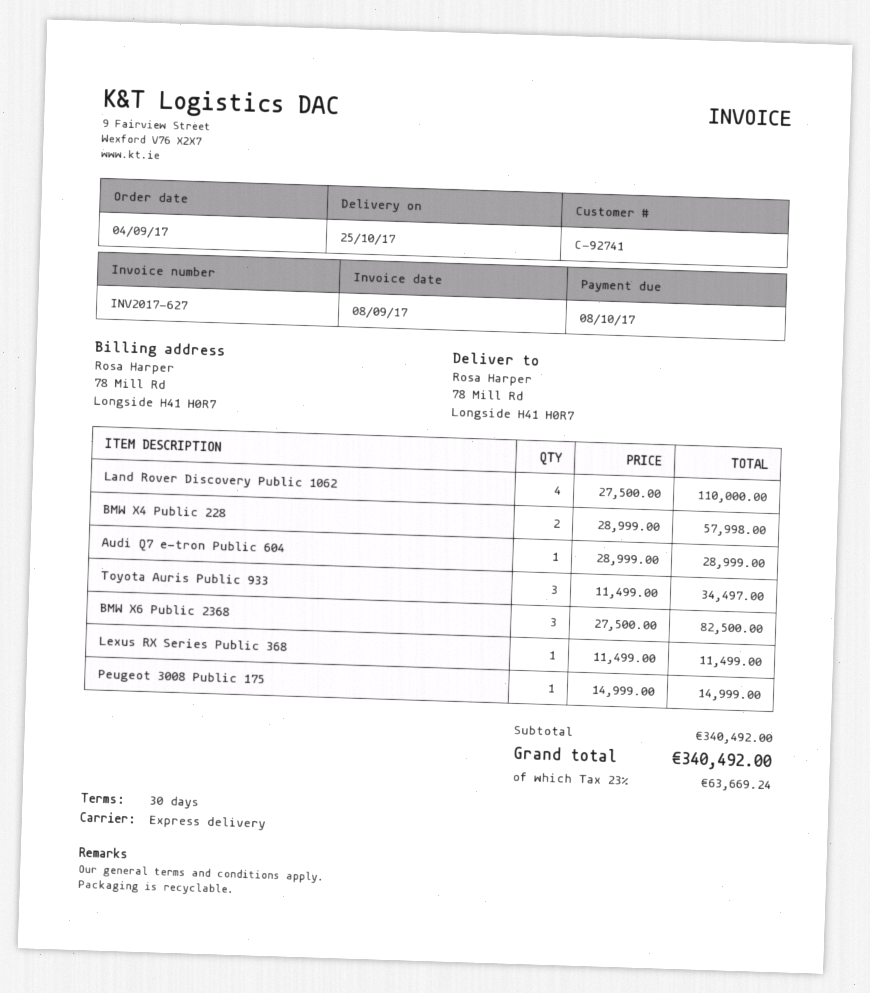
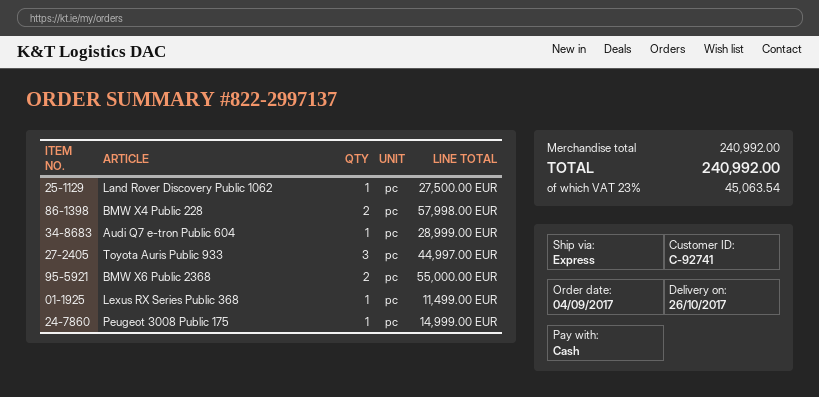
delivery date: 2017-10-25 -> 2017-10-26
Land Rover Discovery Public 1062: 4 for 110000.00 -> 1 for 27500.00
Toyota Auris Public 933: 3 for 34497.00 -> 3 for 44997.00
BMW X6 Public 2368: 3 for 82500.00 -> 2 for 55000.00
subtotal: 340492.00 -> 240992.00
tax: 23% = 63669.24 -> 23% = 45063.54
total: 340492.00 -> 240992.00

